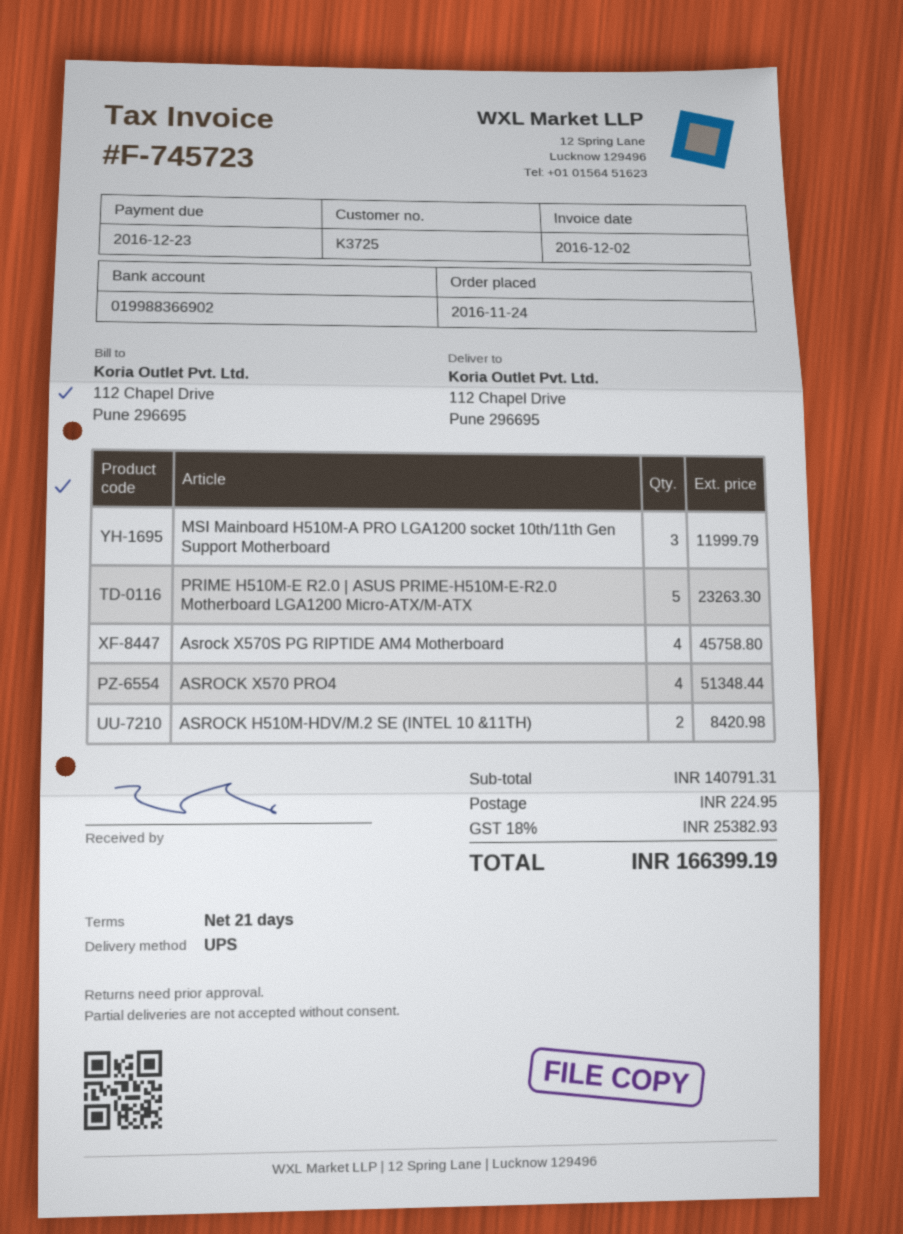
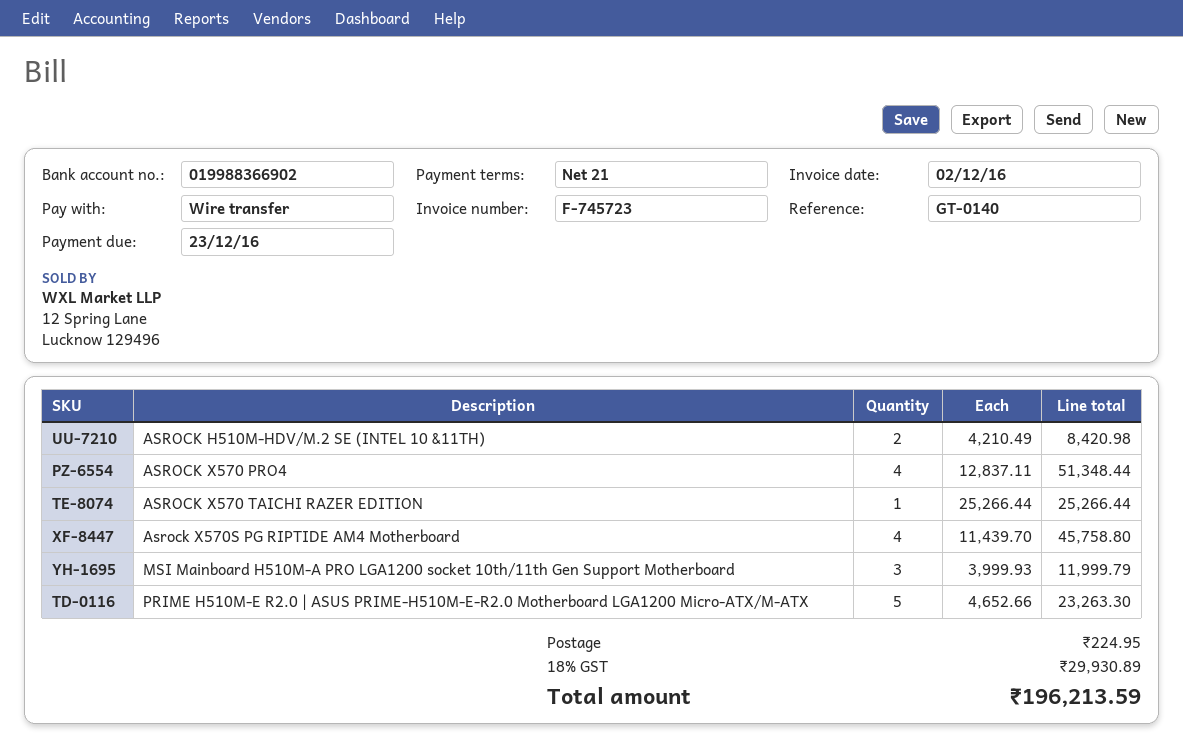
ASROCK X570 TAICHI RAZER EDITION: none -> 1 for 25266.44
tax: 18% = 25382.93 -> 18% = 29930.89
total: 166399.19 -> 196213.59

